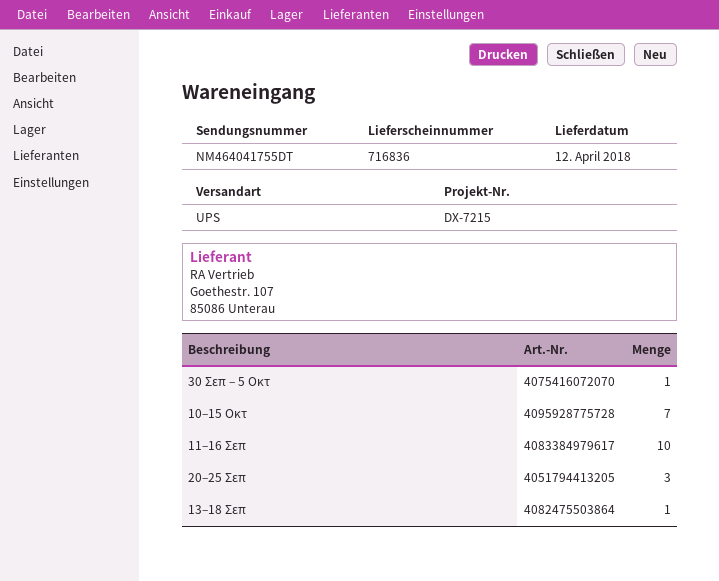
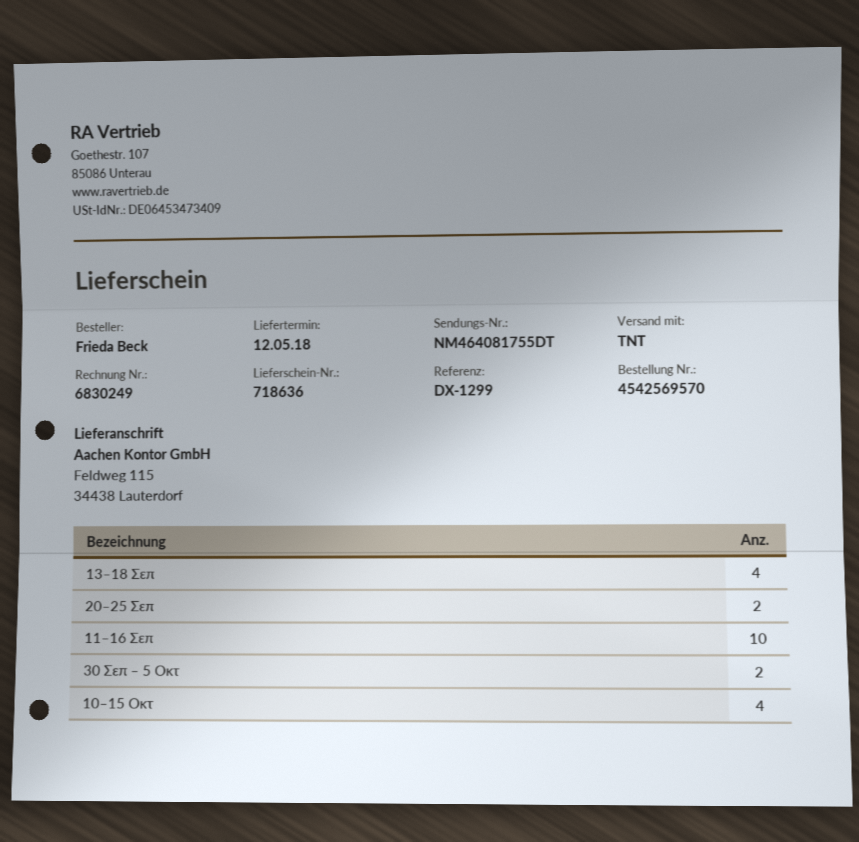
delivery note number: 716836 -> 718636
delivery date: 2018-04-12 -> 2018-05-12
reference: DX-7215 -> DX-1299
shipping method: UPS -> TNT
tracking number: NM464041755DT -> NM464081755DT
30 Σεπ – 5 Οκτ: 1 -> 2
10–15 Οκτ: 7 -> 4
20–25 Σεπ: 3 -> 2
13–18 Σεπ: 1 -> 4

